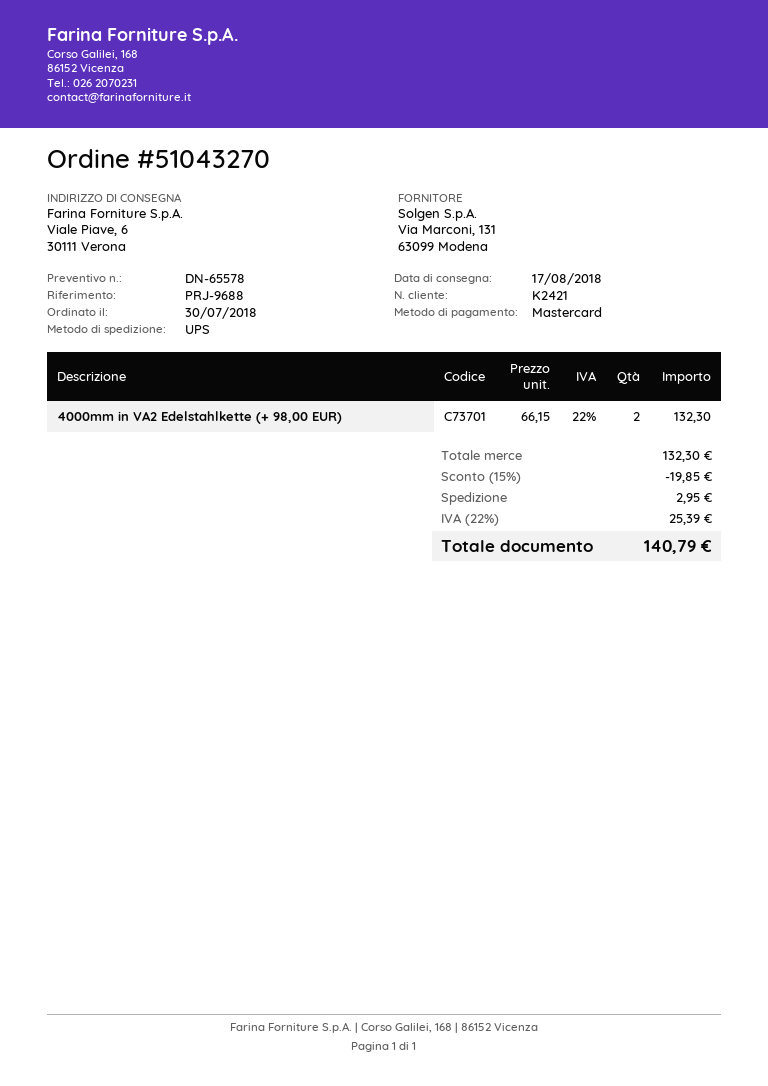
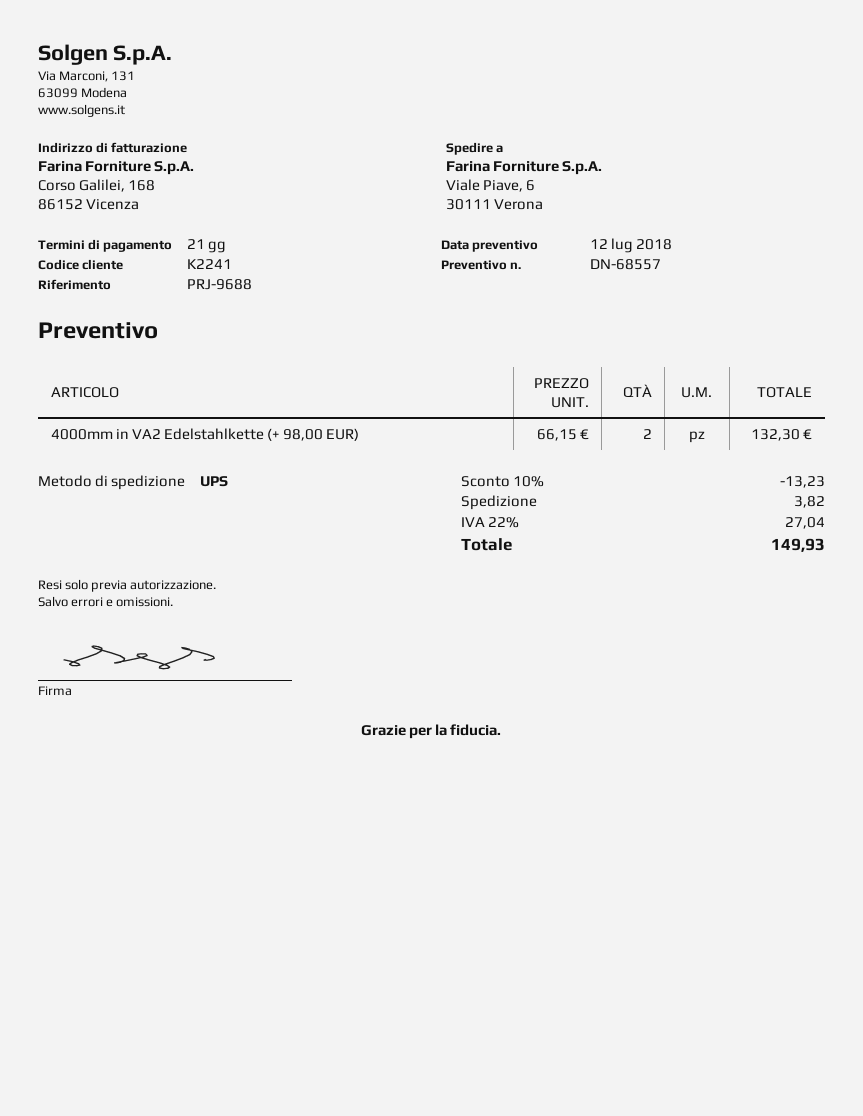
quote number: DN-65578 -> DN-68557
customer number: K2421 -> K2241
discount: 15% = 19.85 -> 10% = 13.23
shipping: 2.95 -> 3.82
tax: 22% = 25.39 -> 22% = 27.04
total: 140.79 -> 149.93

